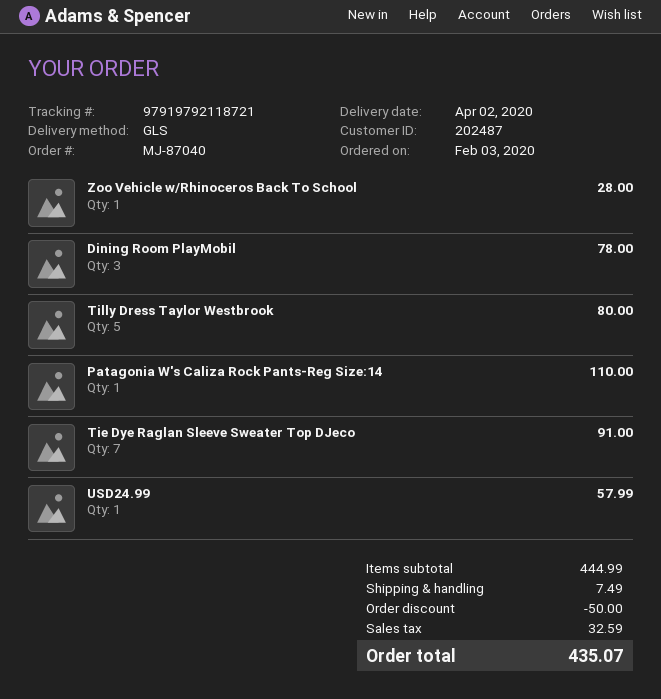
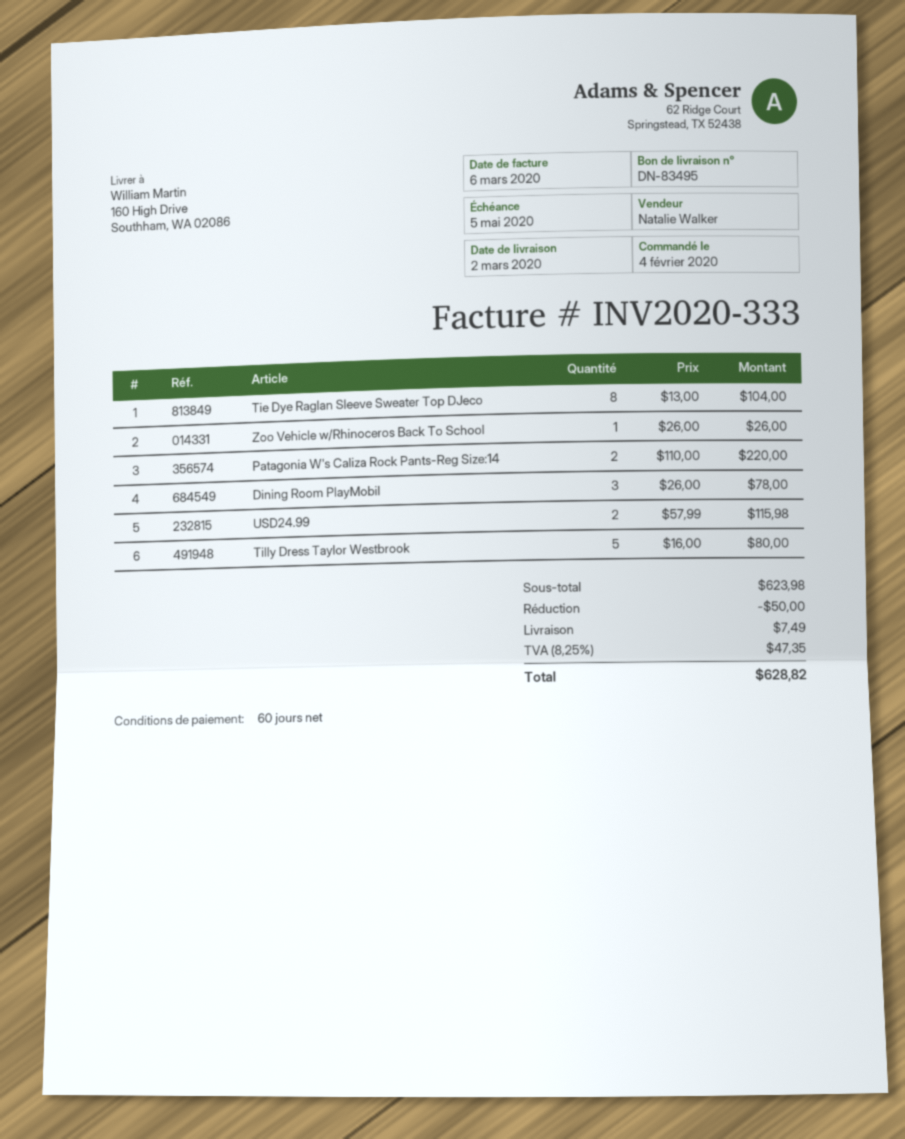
order date: 2020-02-03 -> 2020-02-04
delivery date: 2020-04-02 -> 2020-03-02
Zoo Vehicle w/Rhinoceros Back To School: 1 for 28.00 -> 1 for 26.00
Patagonia W's Caliza Rock Pants-Reg Size:14: 1 for 110.00 -> 2 for 220.00
Tie Dye Raglan Sleeve Sweater Top DJeco: 7 for 91.00 -> 8 for 104.00
USD24.99: 1 for 57.99 -> 2 for 115.98
subtotal: 444.99 -> 623.98
tax: 32.59 -> 47.35
total: 435.07 -> 628.82

